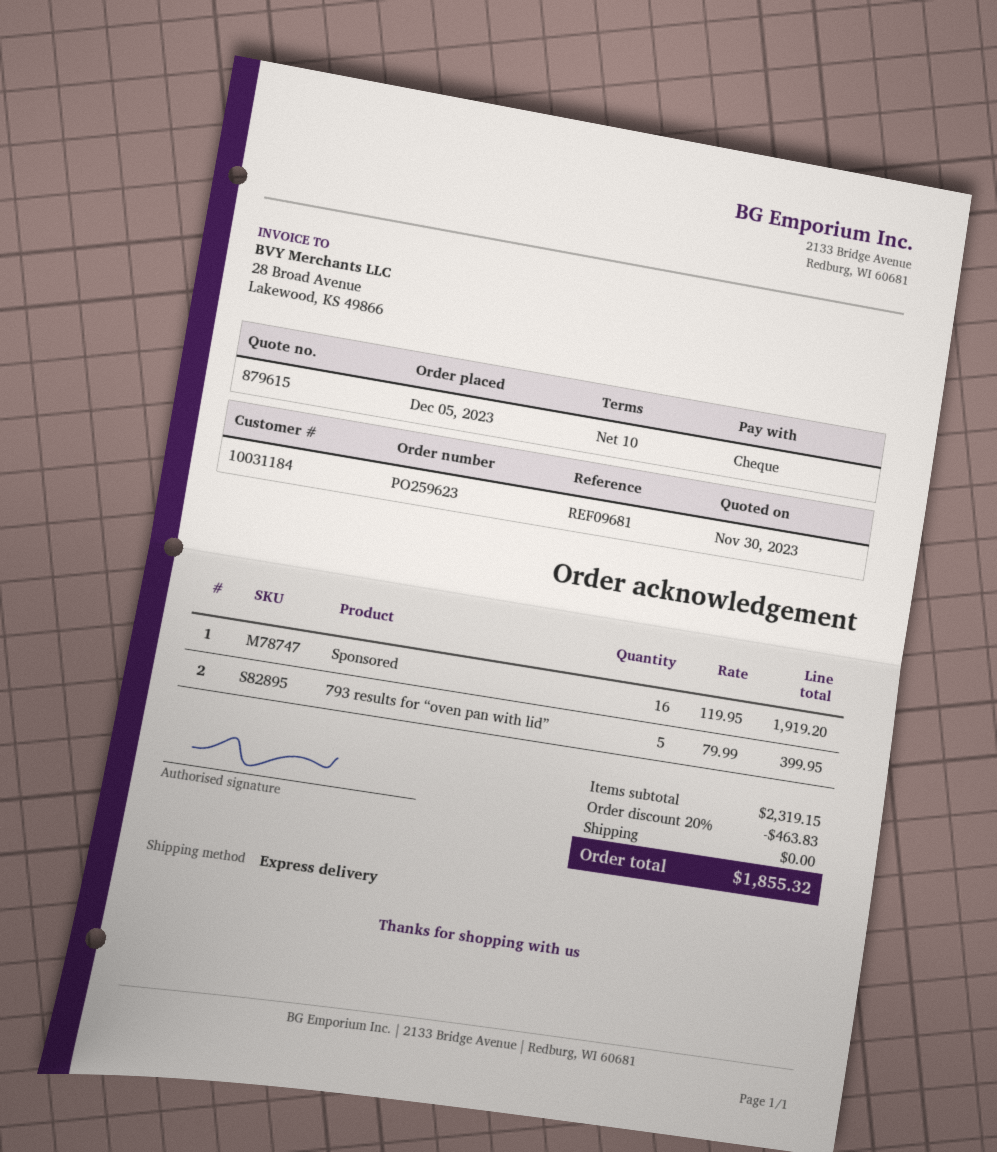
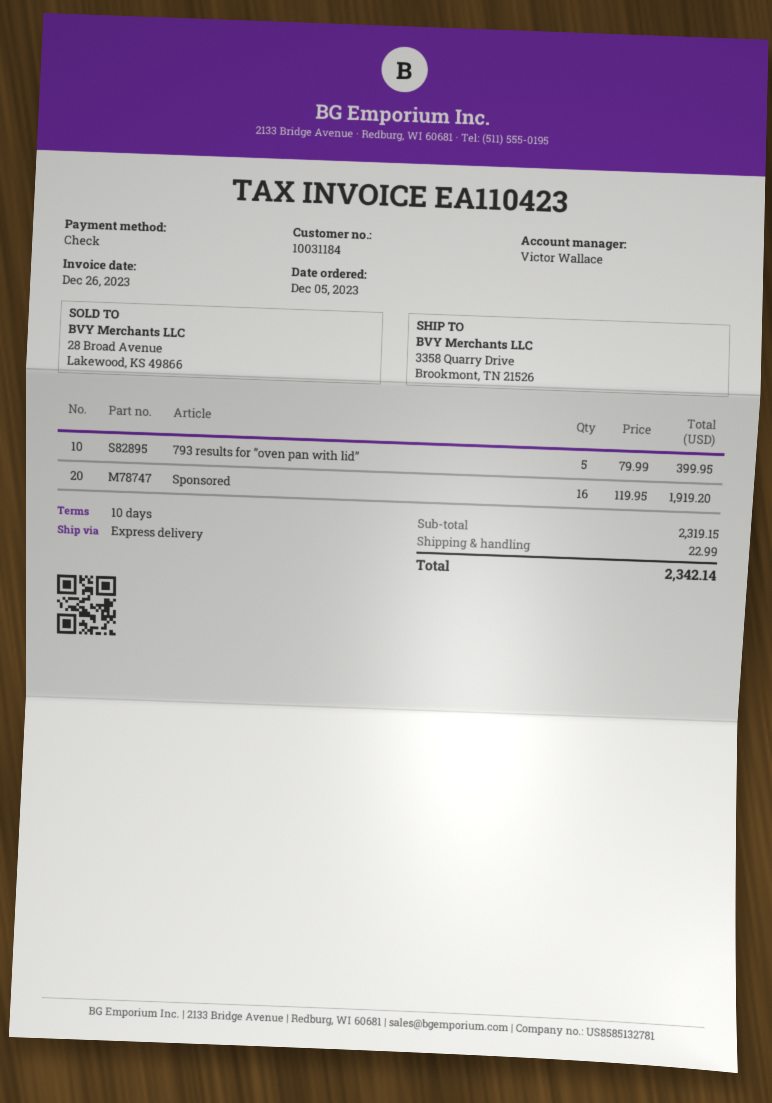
discount: 20% = 463.83 -> none
shipping: 0.00 -> 22.99
total: 1855.32 -> 2342.14

